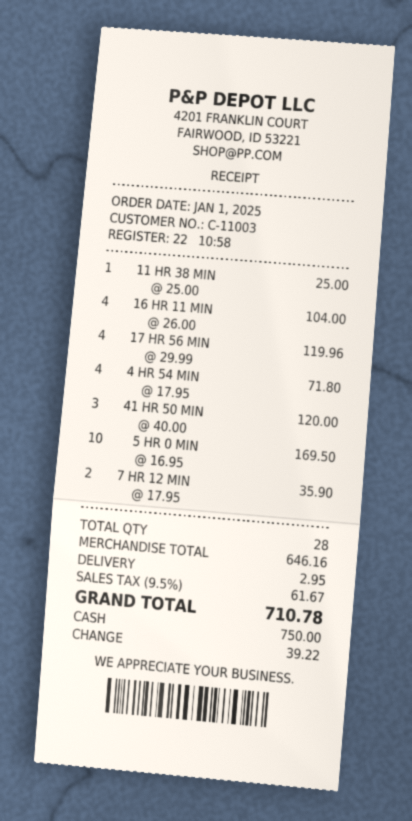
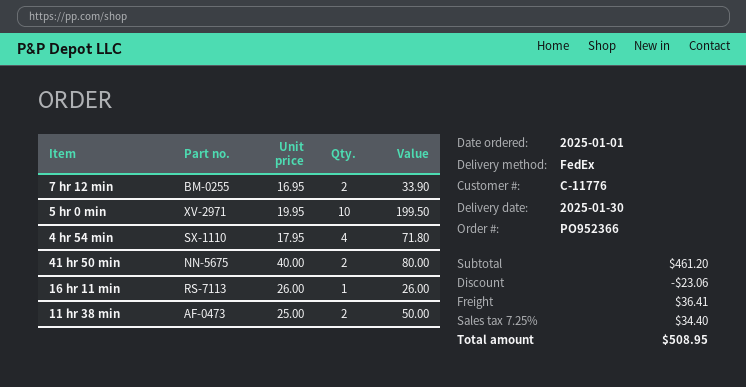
customer number: C-11003 -> C-11776
11 HR 38 MIN: 1 x 25.00 = 25.00 -> 2 x 25.00 = 50.00
16 HR 11 MIN: 4 x 26.00 = 104.00 -> 1 x 26.00 = 26.00
17 HR 56 MIN: 4 x 29.99 = 119.96 -> none
41 HR 50 MIN: 3 x 40.00 = 120.00 -> 2 x 40.00 = 80.00
5 HR 0 MIN: 10 x 16.95 = 169.50 -> 10 x 19.95 = 199.50
7 HR 12 MIN: 2 x 17.95 = 35.90 -> 2 x 16.95 = 33.90
subtotal: 646.16 -> 461.20
discount: none -> 23.06
shipping: 2.95 -> 36.41
tax: 9.5% = 61.67 -> 7.25% = 34.40
total: 710.78 -> 508.95

